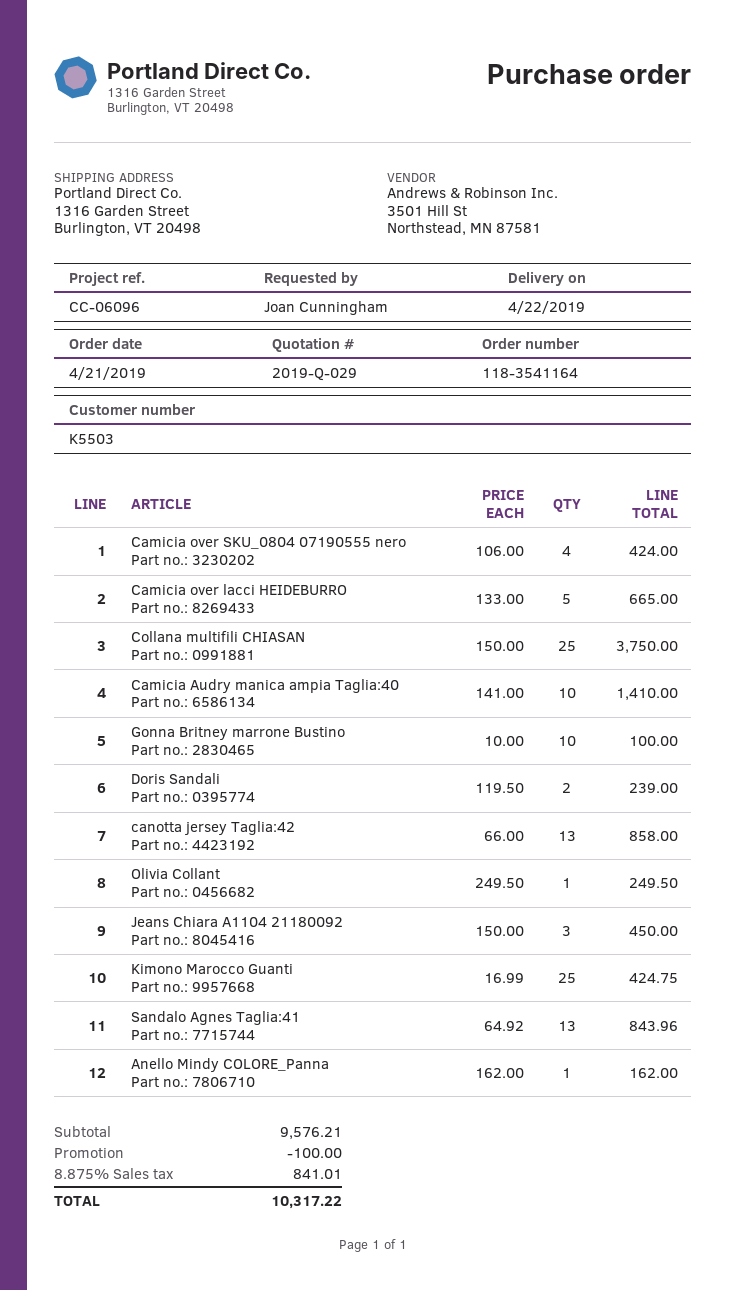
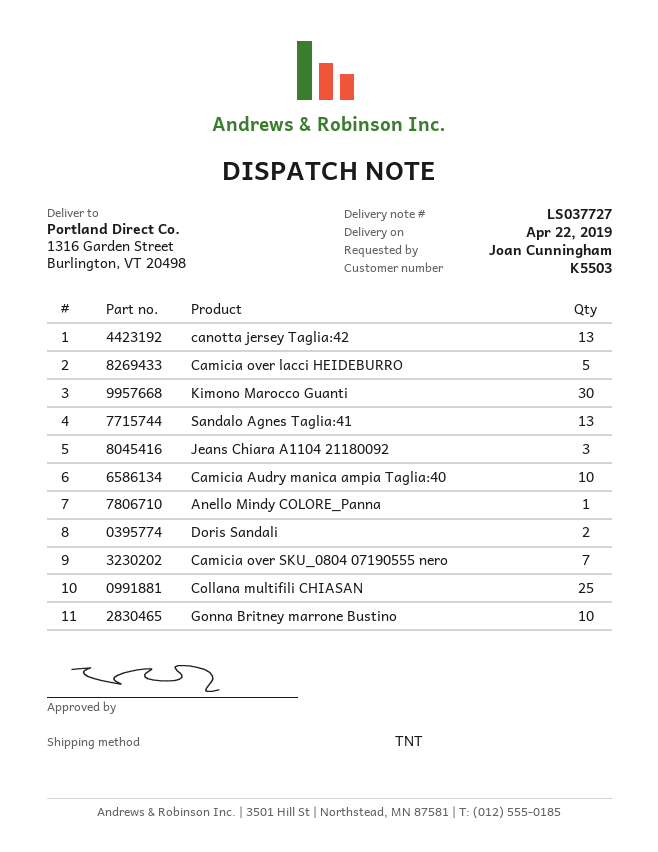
Camicia over SKU_0804 07190555 nero: 4 -> 7
Olivia Collant: 1 -> none
Kimono Marocco Guanti: 25 -> 30

